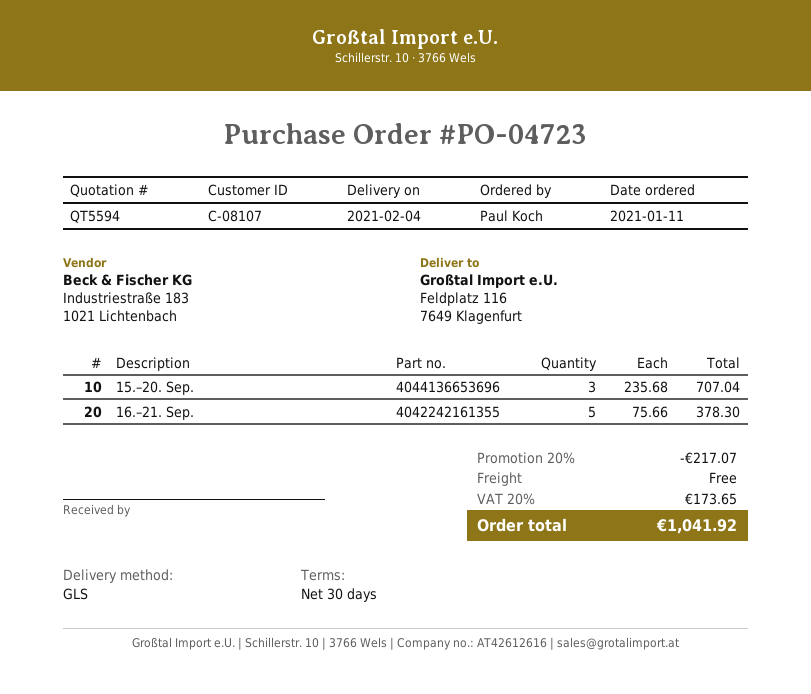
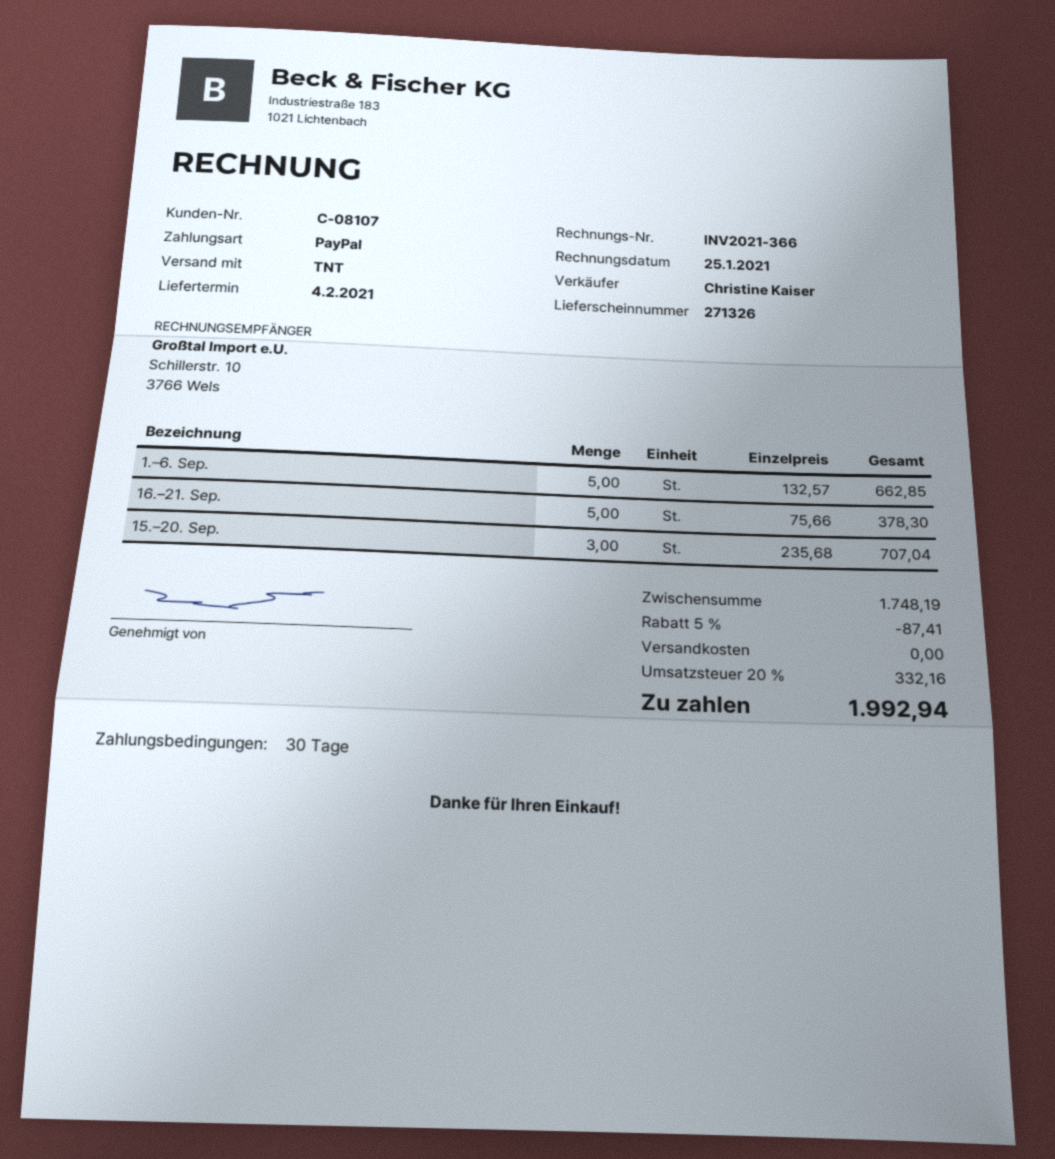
shipping method: GLS -> TNT
1.–6. Sep.: none -> 5 x 132.57 = 662.85
discount: 20% = 217.07 -> 5% = 87.41
tax: 20% = 173.65 -> 20% = 332.16
total: 1041.92 -> 1992.94

